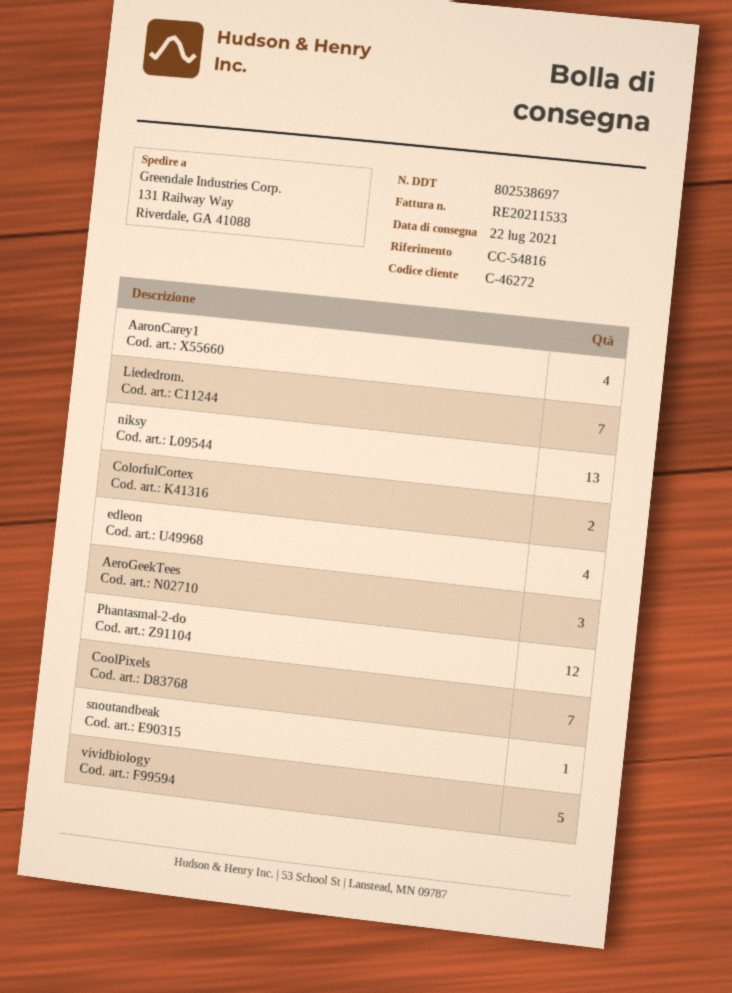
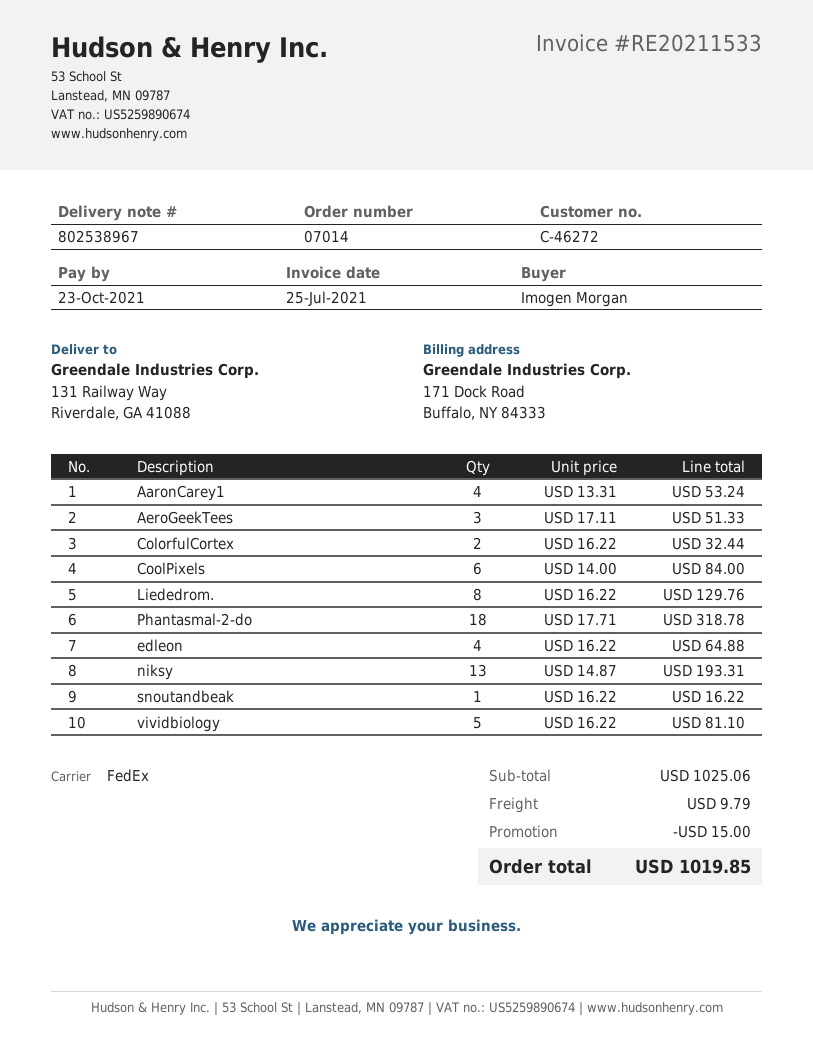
delivery note number: 802538697 -> 802538967
Liededrom.: 7 -> 8
Phantasmal-2-do: 12 -> 18
CoolPixels: 7 -> 6

